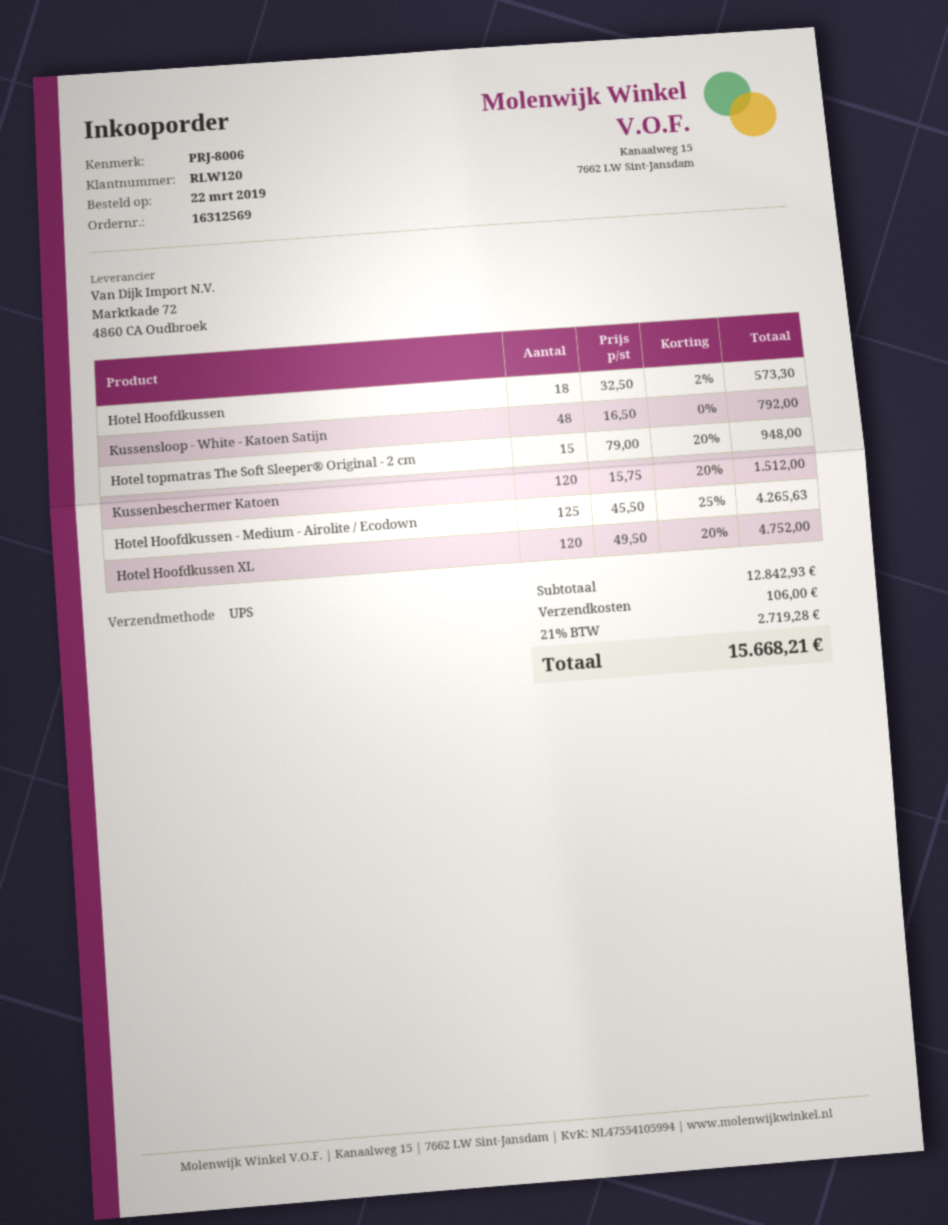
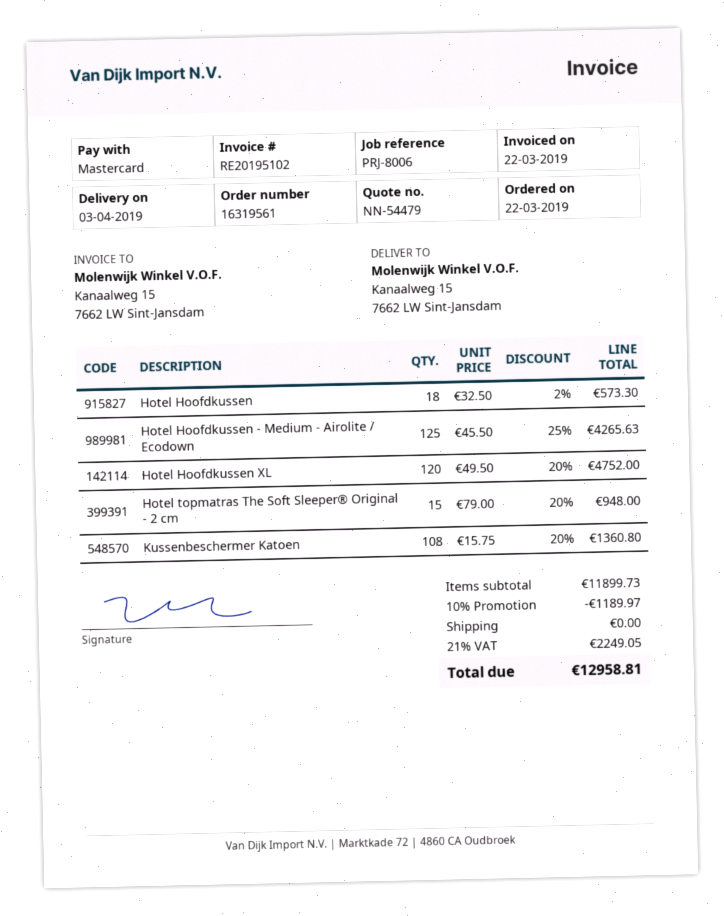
order number: 16312569 -> 16319561
Kussensloop - White - Katoen Satijn: 48 x 16.50 = 792.00 -> none
Kussenbeschermer Katoen: 120 x 15.75 - 20% = 1512.00 -> 108 x 15.75 - 20% = 1360.80
subtotal: 12842.93 -> 11899.73
discount: none -> 10% = 1189.97
shipping: 106.00 -> 0.00
tax: 21% = 2719.28 -> 21% = 2249.05
total: 15668.21 -> 12958.81

